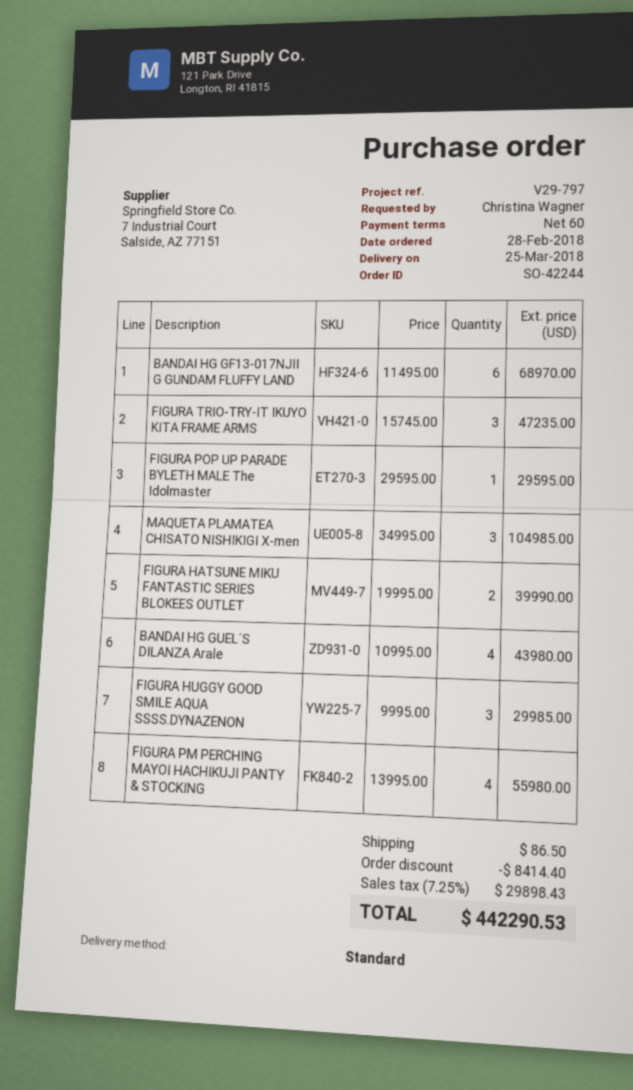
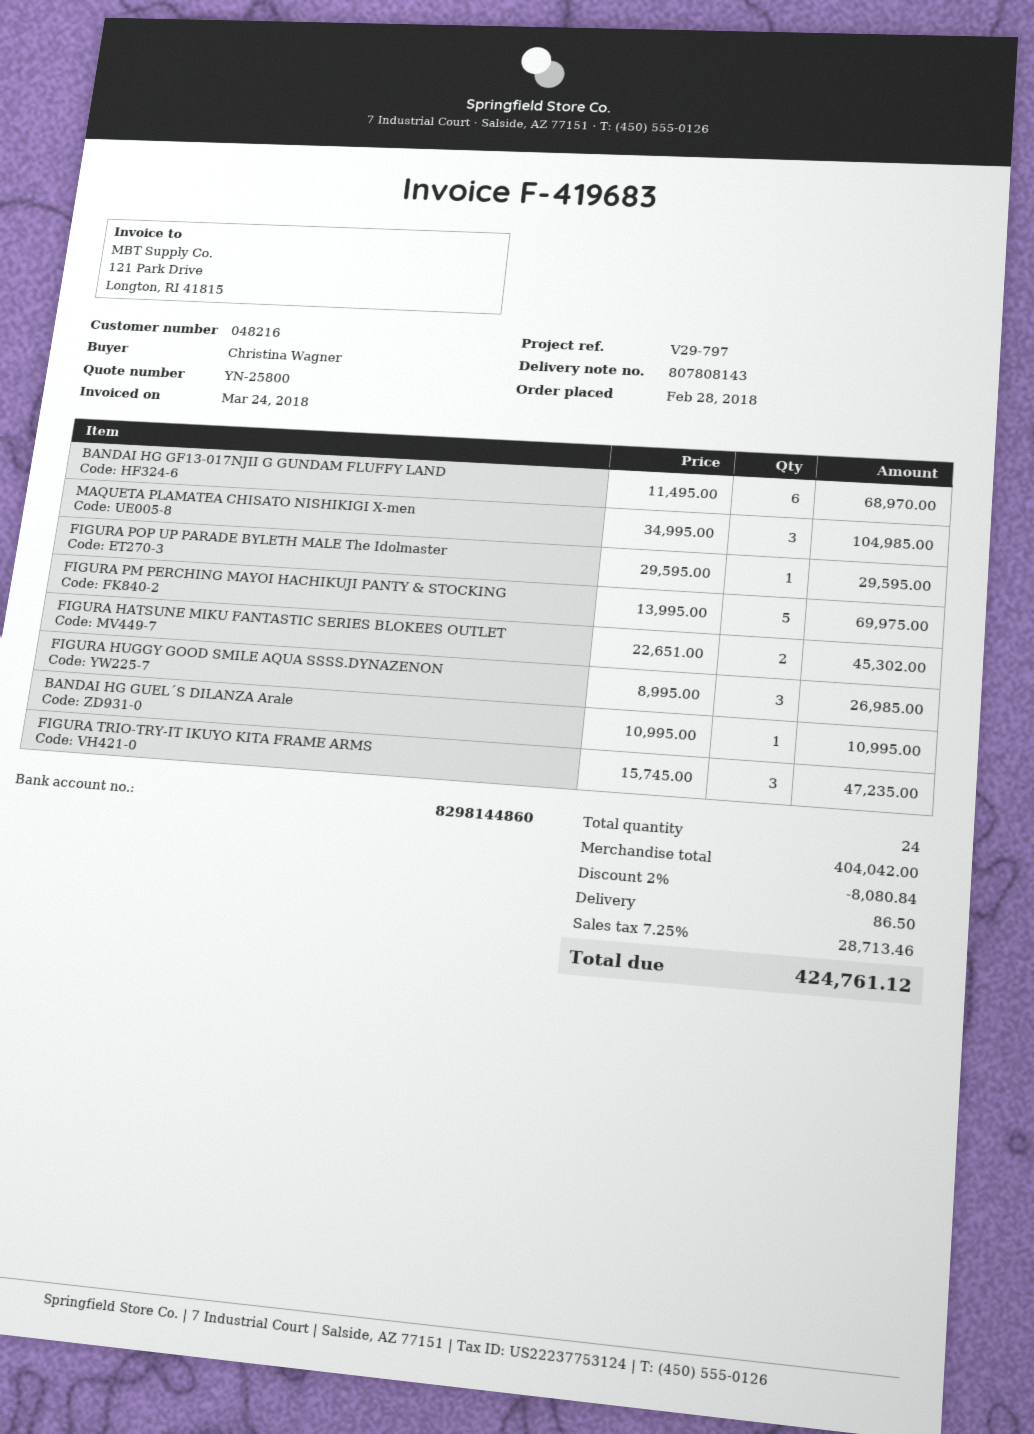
FIGURA HATSUNE MIKU FANTASTIC SERIES BLOKEES OUTLET: 2 x 19995.00 = 39990.00 -> 2 x 22651.00 = 45302.00
BANDAI HG GUEL´S DILANZA Arale: 4 x 10995.00 = 43980.00 -> 1 x 10995.00 = 10995.00
FIGURA HUGGY GOOD SMILE AQUA SSSS.DYNAZENON: 3 x 9995.00 = 29985.00 -> 3 x 8995.00 = 26985.00
FIGURA PM PERCHING MAYOI HACHIKUJI PANTY & STOCKING: 4 x 13995.00 = 55980.00 -> 5 x 13995.00 = 69975.00
discount: 8414.40 -> 8080.84
tax: 7.25% = 29898.43 -> 7.25% = 28713.46
total: 442290.53 -> 424761.12

